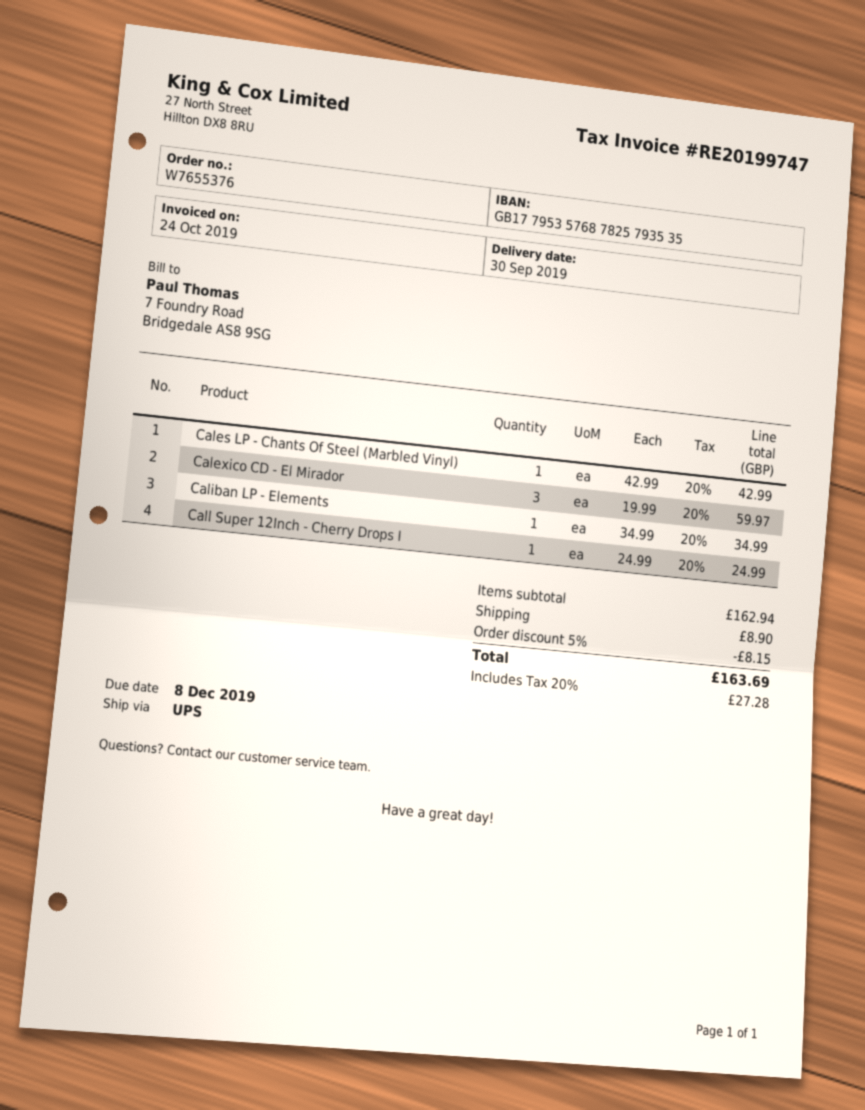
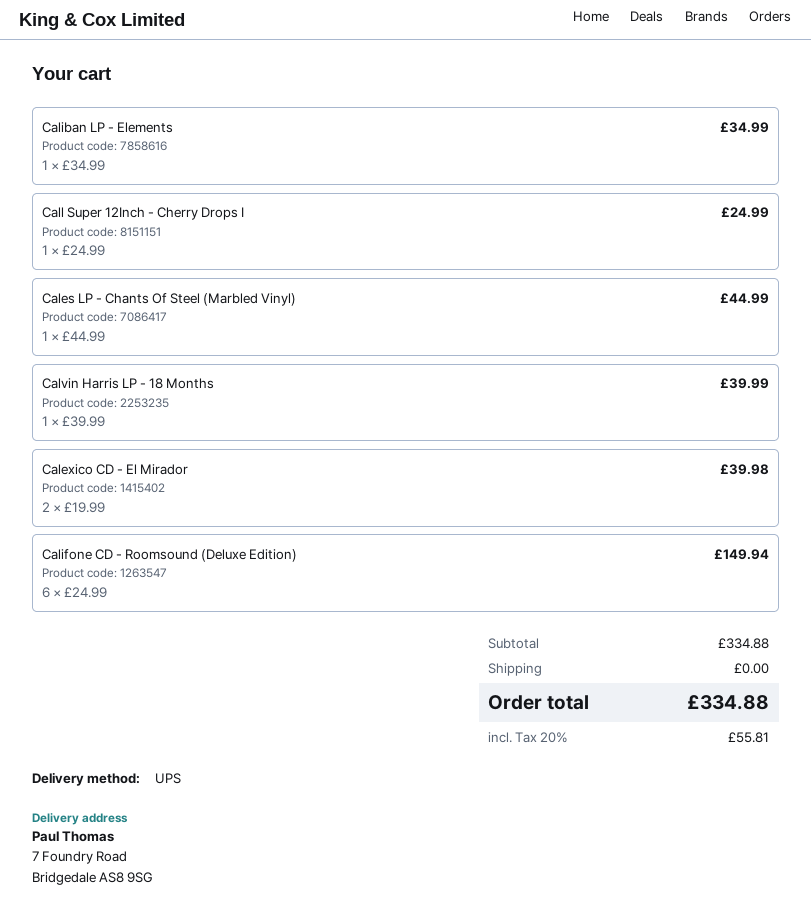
Cales LP - Chants Of Steel (Marbled Vinyl): 1 x 42.99 = 42.99 -> 1 x 44.99 = 44.99
Calexico CD - El Mirador: 3 x 19.99 = 59.97 -> 2 x 19.99 = 39.98
Calvin Harris LP - 18 Months: none -> 1 x 39.99 = 39.99
Califone CD - Roomsound (Deluxe Edition): none -> 6 x 24.99 = 149.94
subtotal: 162.94 -> 334.88
discount: 5% = 8.15 -> none
shipping: 8.90 -> 0.00
tax: 20% = 27.28 -> 20% = 55.81
total: 163.69 -> 334.88

